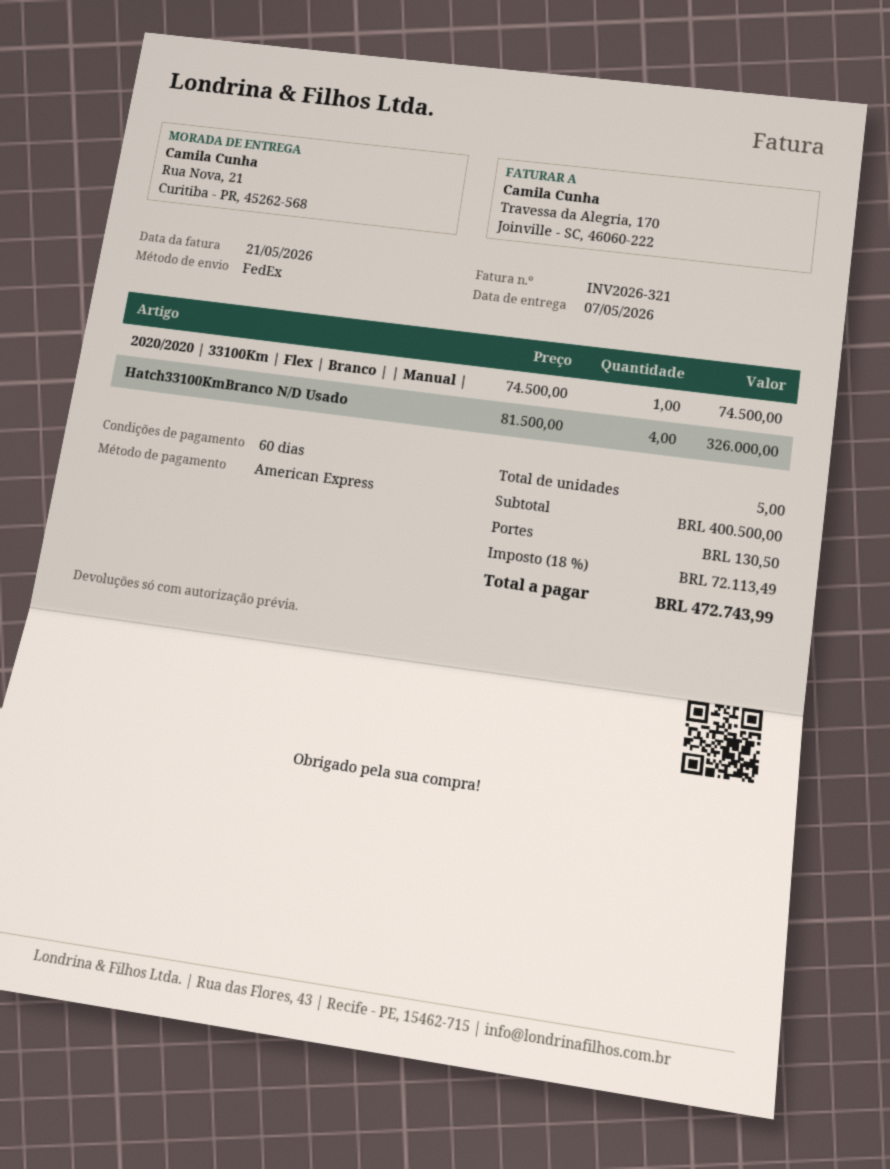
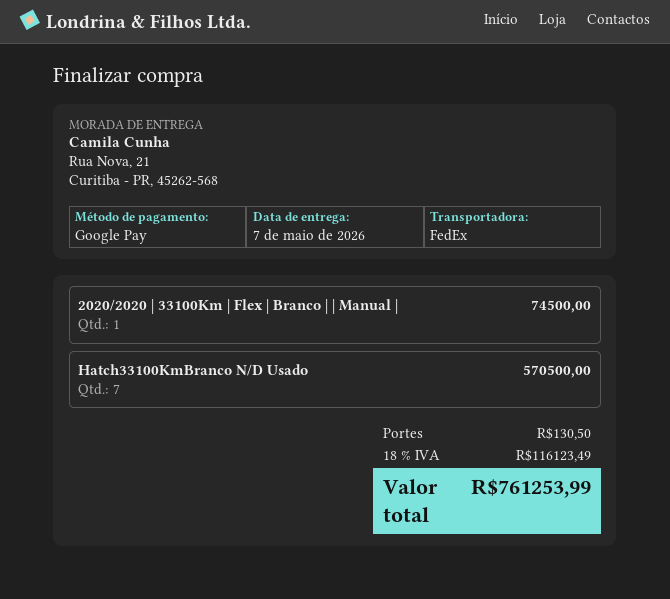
payment method: American Express -> Google Pay
Hatch33100KmBranco N/D Usado: 4 for 326000.00 -> 7 for 570500.00
tax: 18% = 72113.49 -> 18% = 116123.49
total: 472743.99 -> 761253.99

